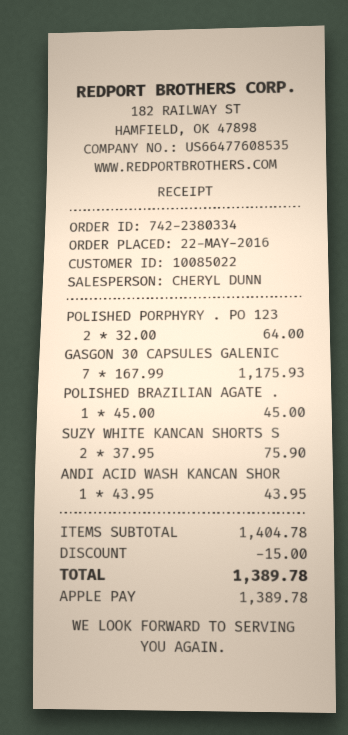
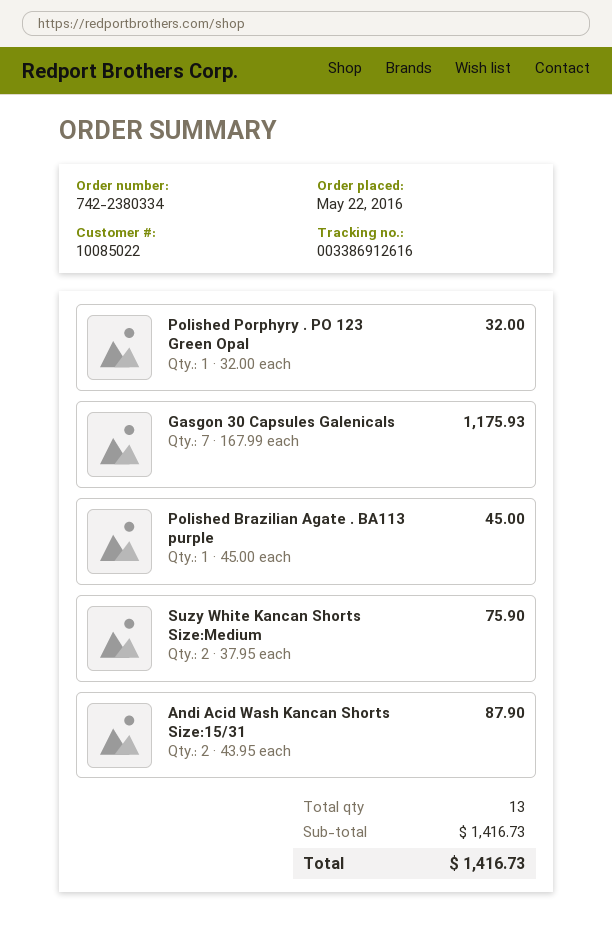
POLISHED PORPHYRY . PO 123: 2 x 32.00 = 64.00 -> 1 x 32.00 = 32.00
ANDI ACID WASH KANCAN SHOR: 1 x 43.95 = 43.95 -> 2 x 43.95 = 87.90
subtotal: 1404.78 -> 1416.73
discount: 15.00 -> none
total: 1389.78 -> 1416.73

